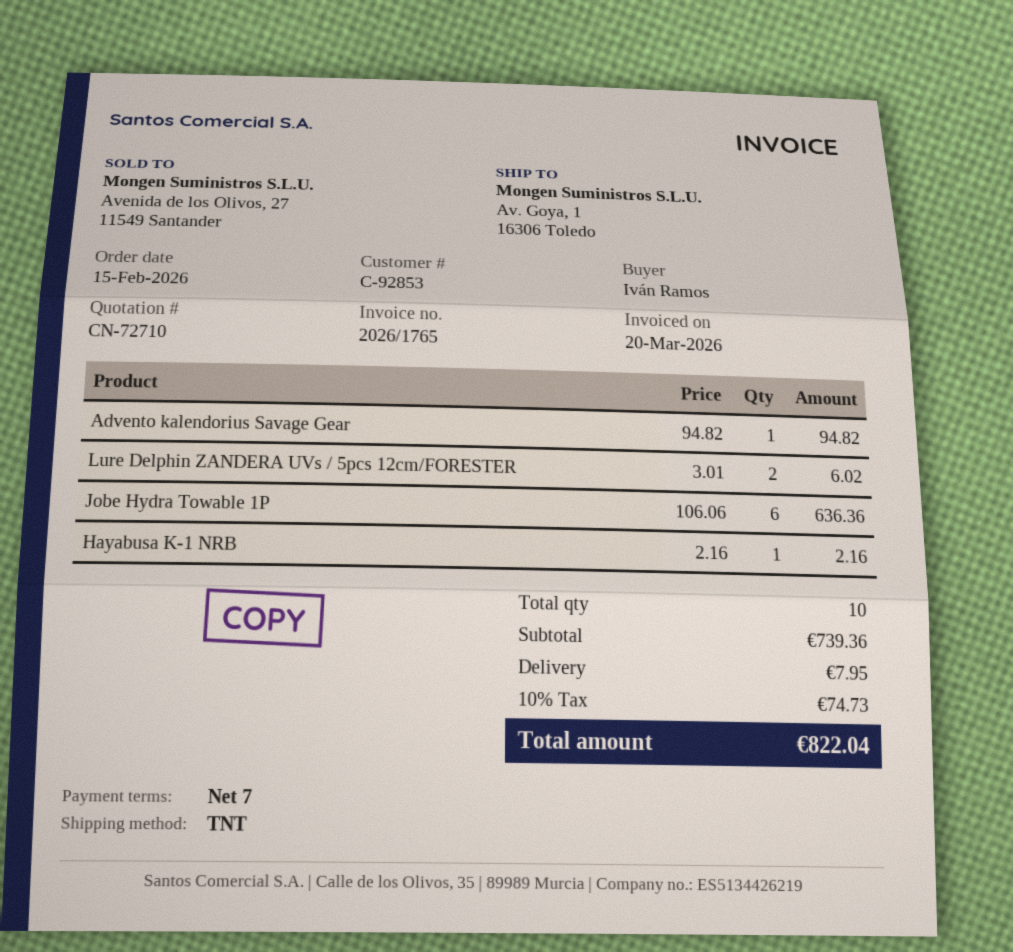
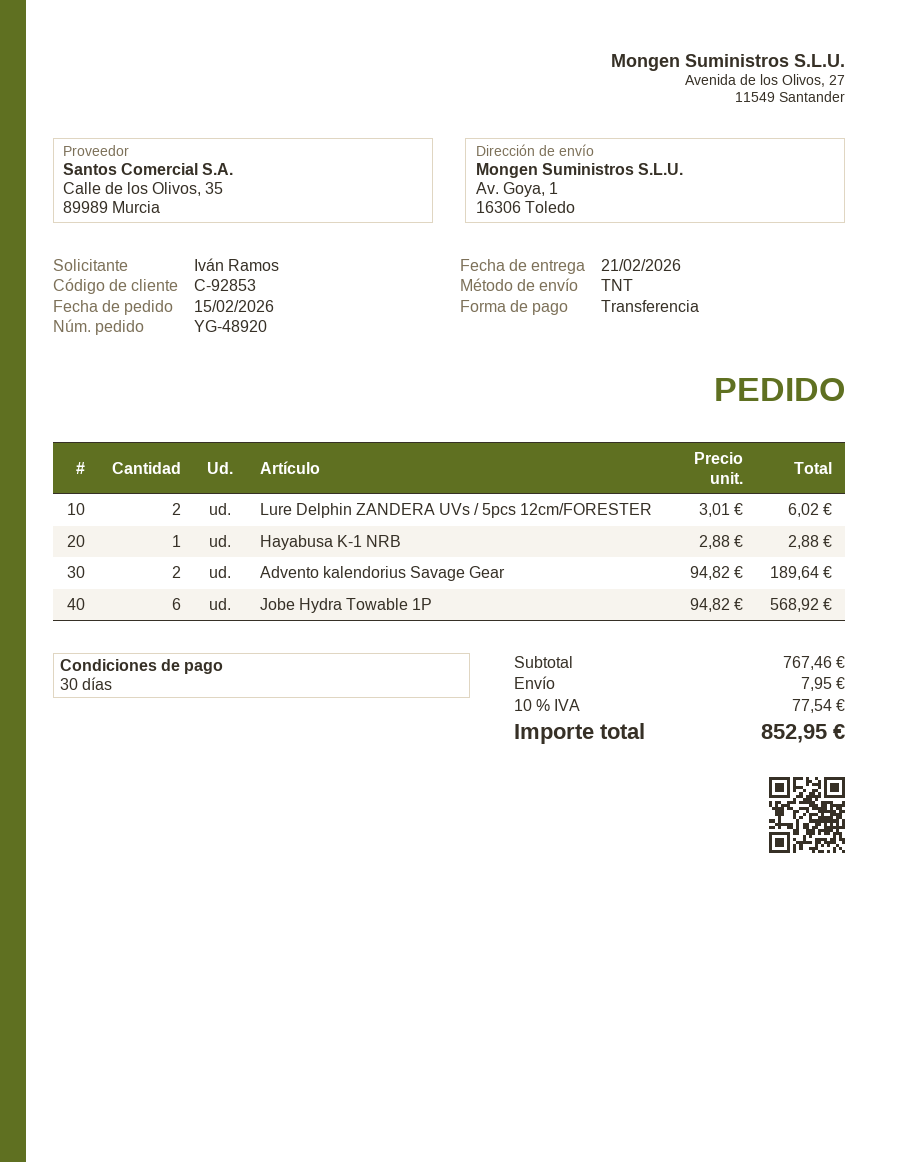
payment terms: 7 days -> 30 days
Advento kalendorius Savage Gear: 1 x 94.82 = 94.82 -> 2 x 94.82 = 189.64
Jobe Hydra Towable 1P: 6 x 106.06 = 636.36 -> 6 x 94.82 = 568.92
Hayabusa K-1 NRB: 1 x 2.16 = 2.16 -> 1 x 2.88 = 2.88
subtotal: 739.36 -> 767.46
tax: 10% = 74.73 -> 10% = 77.54
total: 822.04 -> 852.95

